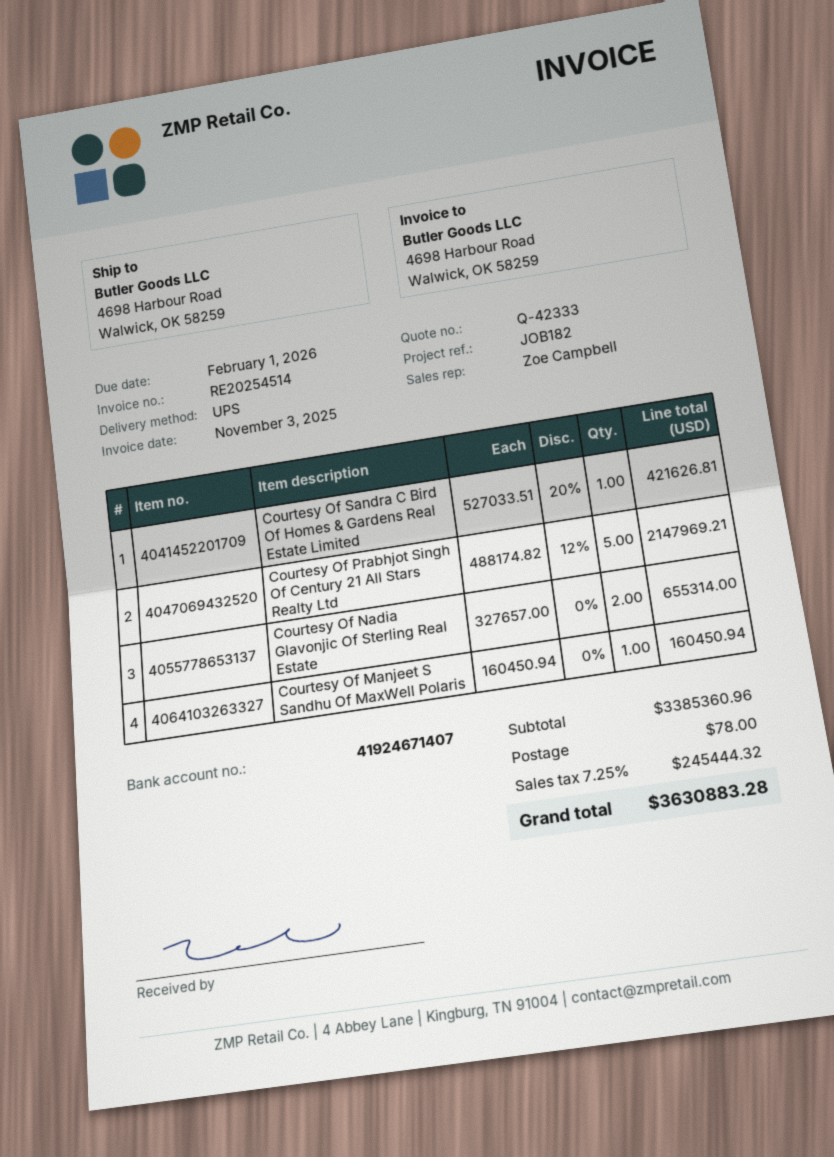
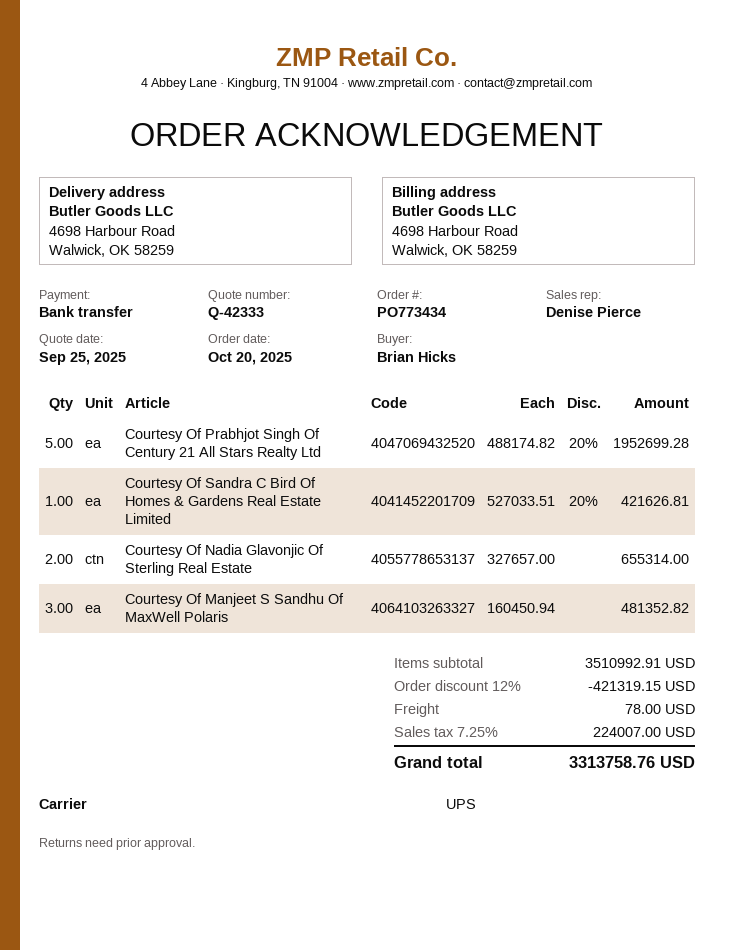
sales rep: Zoe Campbell -> Denise Pierce
Courtesy Of Prabhjot Singh Of Century 21 All Stars Realty Ltd: 5 x 488174.82 - 12% = 2147969.21 -> 5 x 488174.82 - 20% = 1952699.28
Courtesy Of Manjeet S Sandhu Of MaxWell Polaris: 1 x 160450.94 = 160450.94 -> 3 x 160450.94 = 481352.82
subtotal: 3385360.96 -> 3510992.91
discount: none -> 12% = 421319.15
tax: 7.25% = 245444.32 -> 7.25% = 224007.00
total: 3630883.28 -> 3313758.76

